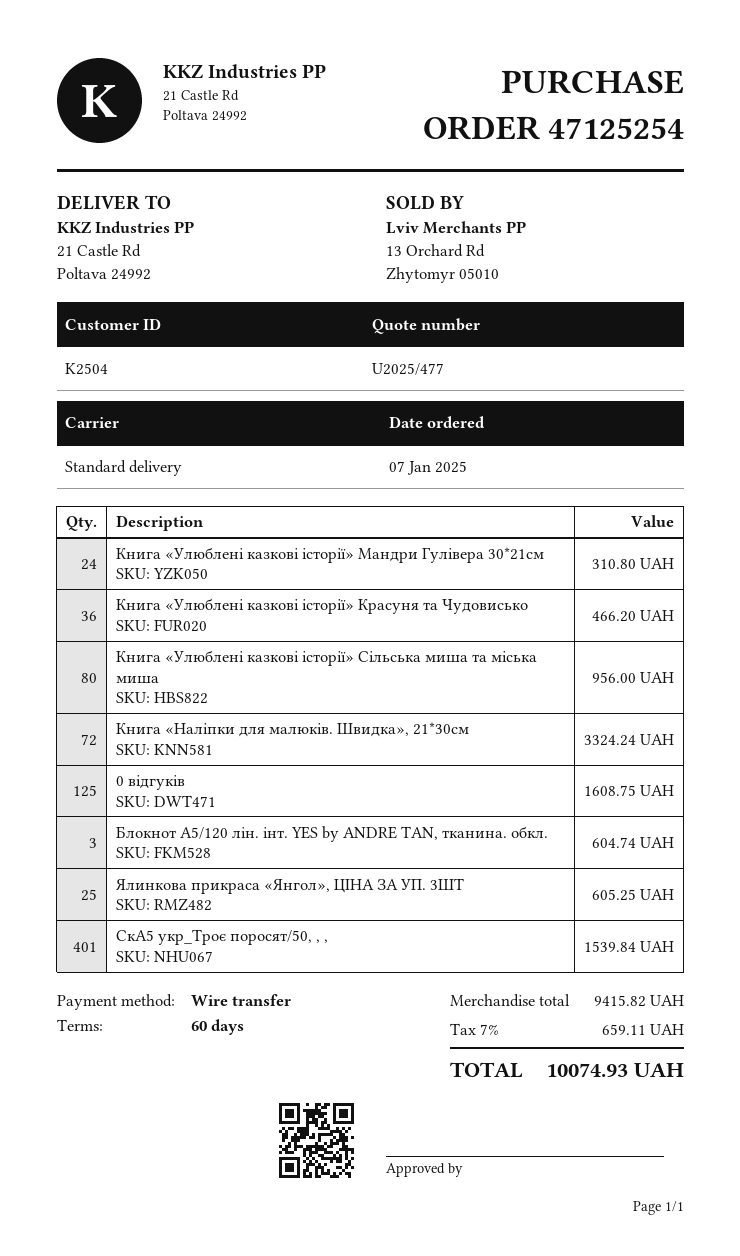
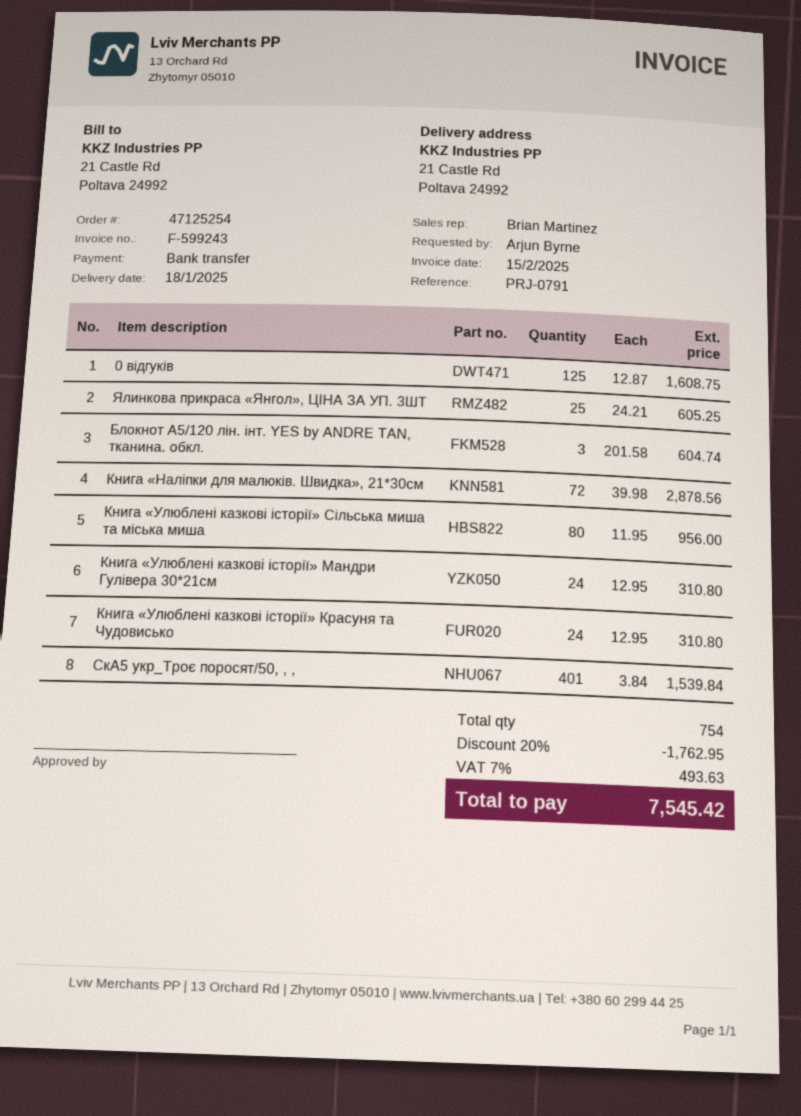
Книга «Улюблені казкові історії» Красуня та Чудовисько: 36 for 466.20 -> 24 for 310.80
Книга «Наліпки для малюків. Швидка», 21*30см: 72 for 3324.24 -> 72 for 2878.56
discount: none -> 20% = 1762.95
tax: 7% = 659.11 -> 7% = 493.63
total: 10074.93 -> 7545.42

